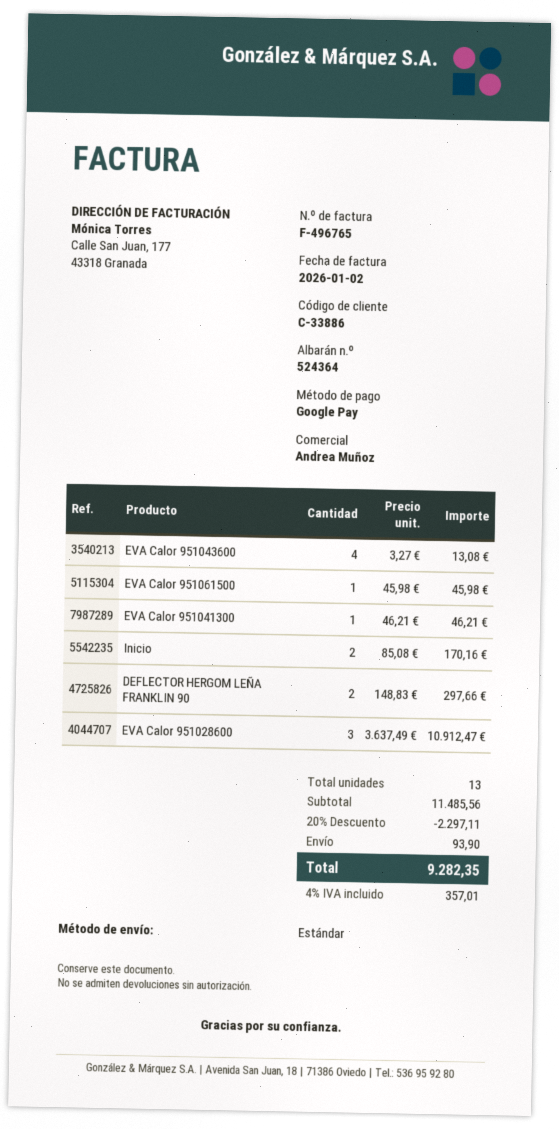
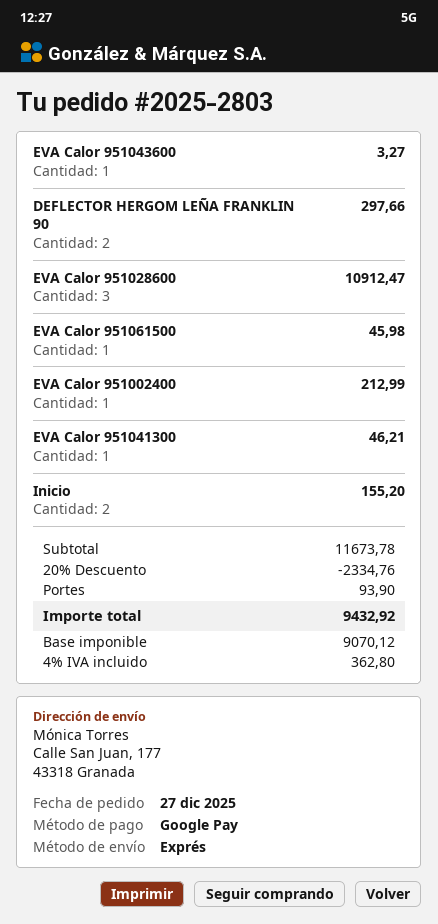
shipping method: standard -> express
EVA Calor 951043600: 4 for 13.08 -> 1 for 3.27
Inicio: 2 for 170.16 -> 2 for 155.20
EVA Calor 951002400: none -> 1 for 212.99
subtotal: 11485.56 -> 11673.78
discount: 20% = 2297.11 -> 20% = 2334.76
tax: 4% = 357.01 -> 4% = 362.80
total: 9282.35 -> 9432.92

